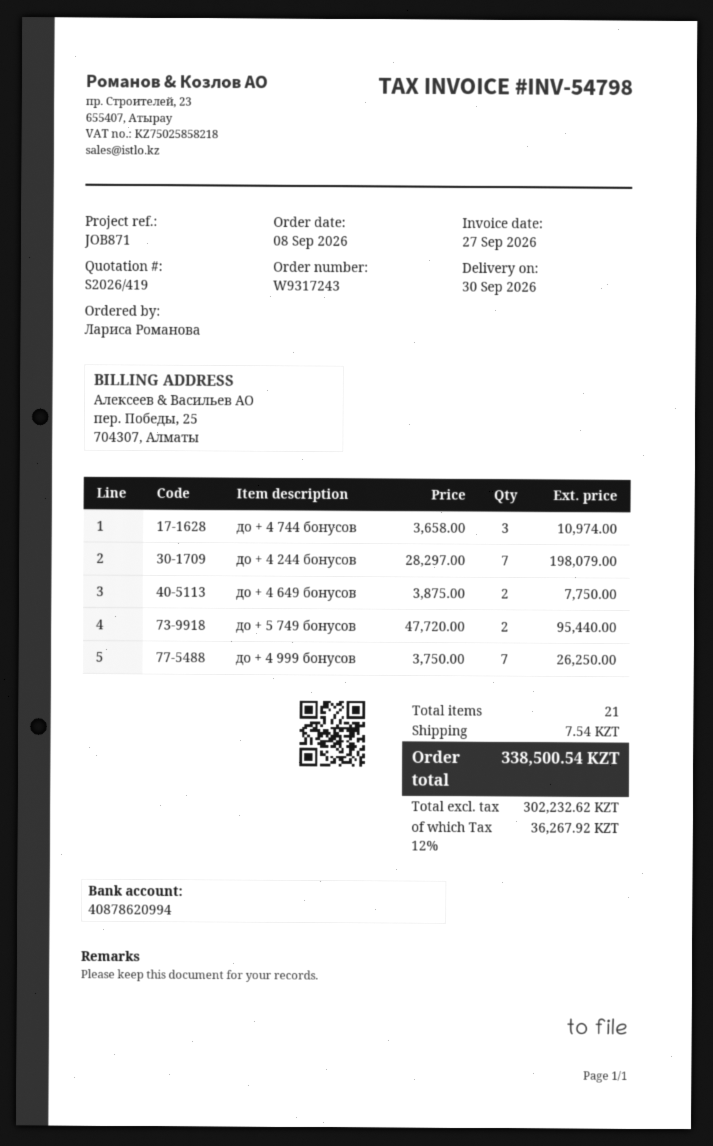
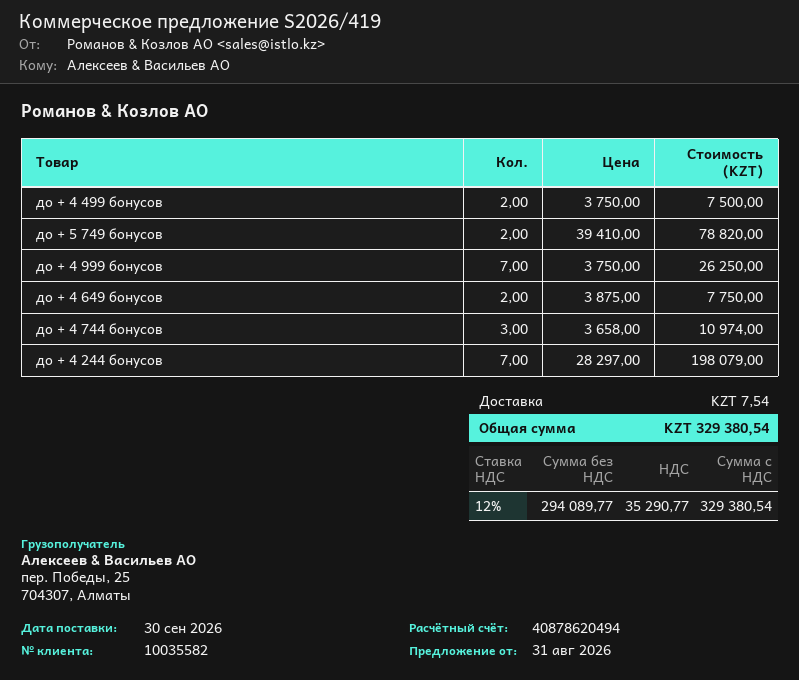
bank account: 40878620994 -> 40878620494
до + 5 749 бонусов: 2 x 47720.00 = 95440.00 -> 2 x 39410.00 = 78820.00
до + 4 499 бонусов: none -> 2 x 3750.00 = 7500.00
net: 302232.62 -> 294089.77
tax: 12% = 36267.92 -> 12% = 35290.77
total: 338500.54 -> 329380.54

